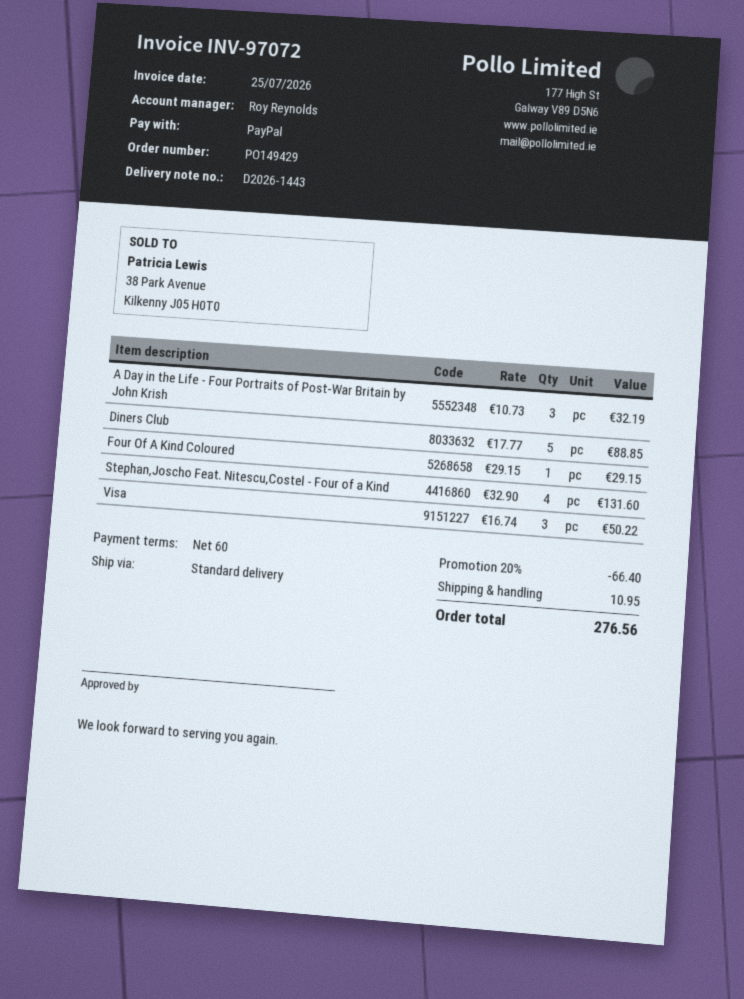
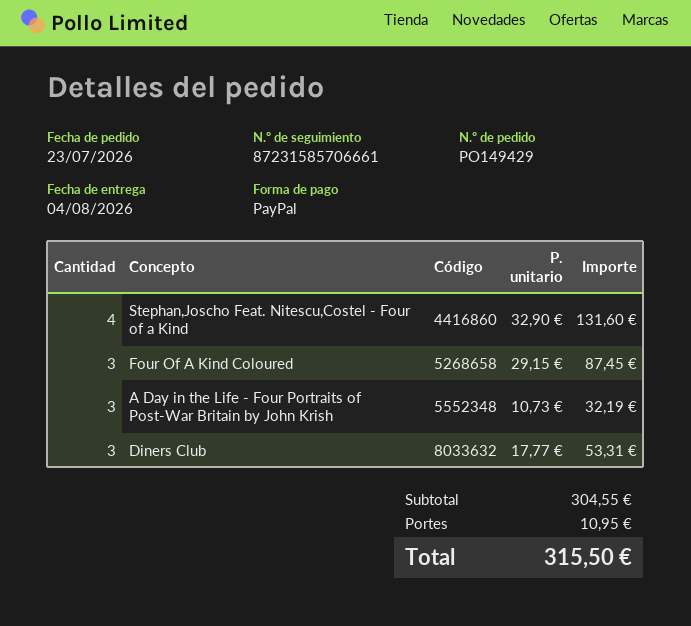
Diners Club: 5 x 17.77 = 88.85 -> 3 x 17.77 = 53.31
Four Of A Kind Coloured: 1 x 29.15 = 29.15 -> 3 x 29.15 = 87.45
Visa: 3 x 16.74 = 50.22 -> none
discount: 20% = 66.40 -> none
total: 276.56 -> 315.50

